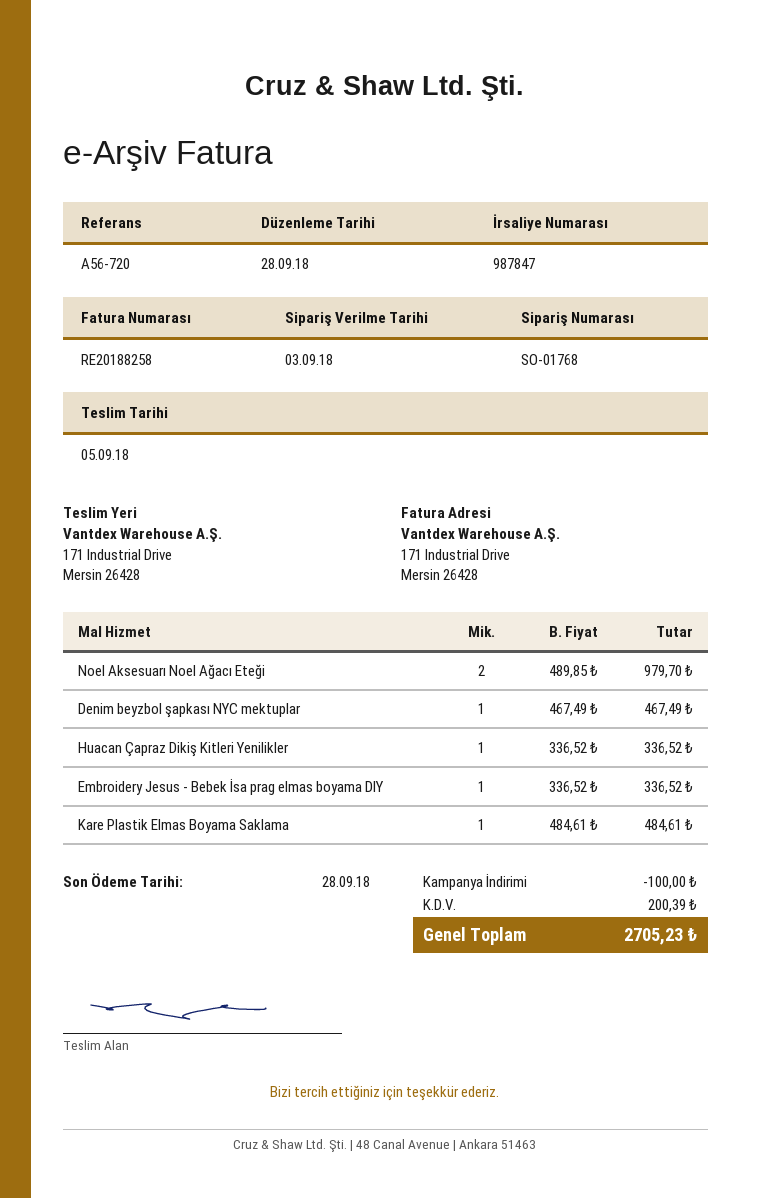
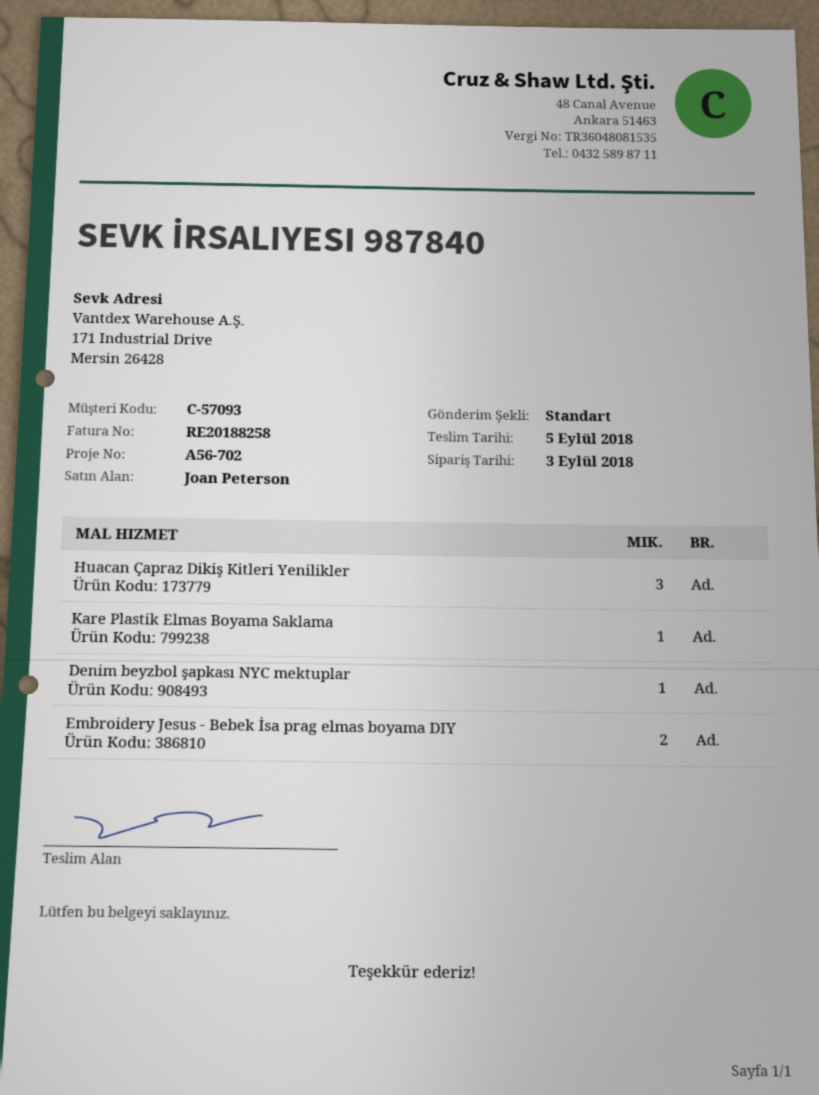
delivery note number: 987847 -> 987840
reference: A56-720 -> A56-702
Noel Aksesuarı Noel Ağacı Eteği: 2 -> none
Huacan Çapraz Dikiş Kitleri Yenilikler: 1 -> 3
Embroidery Jesus - Bebek İsa prag elmas boyama DIY: 1 -> 2

